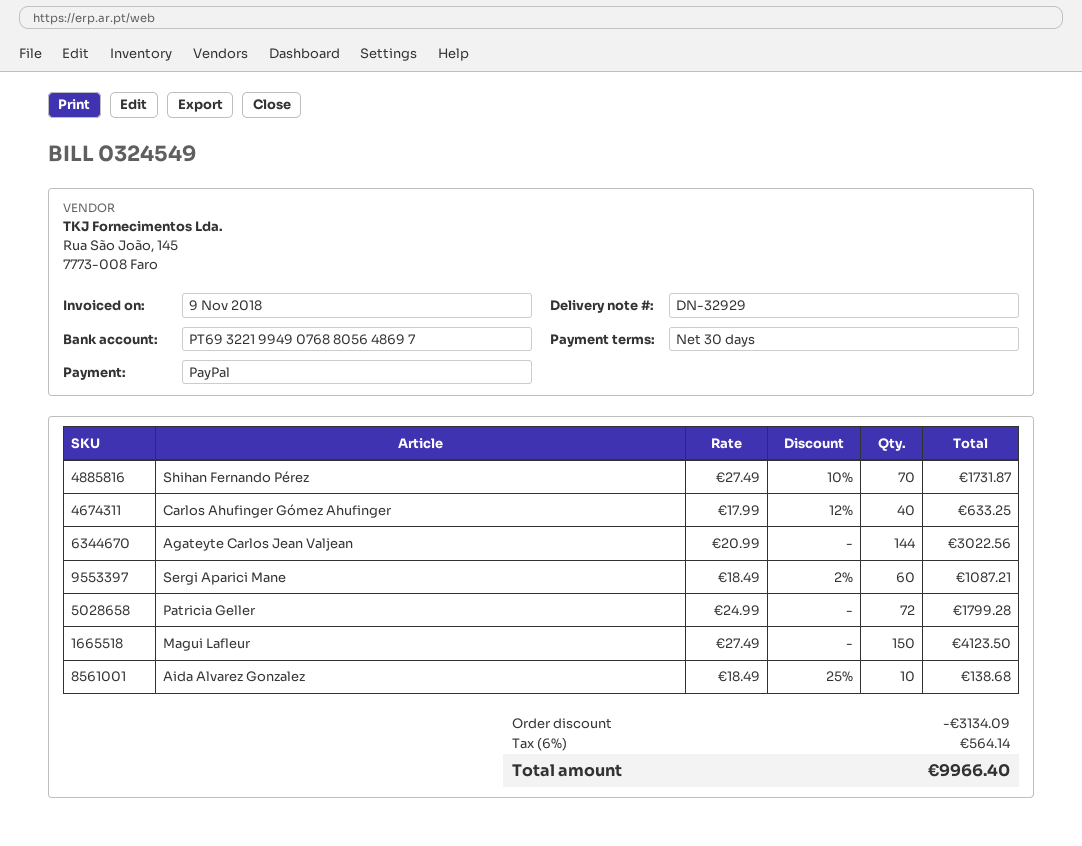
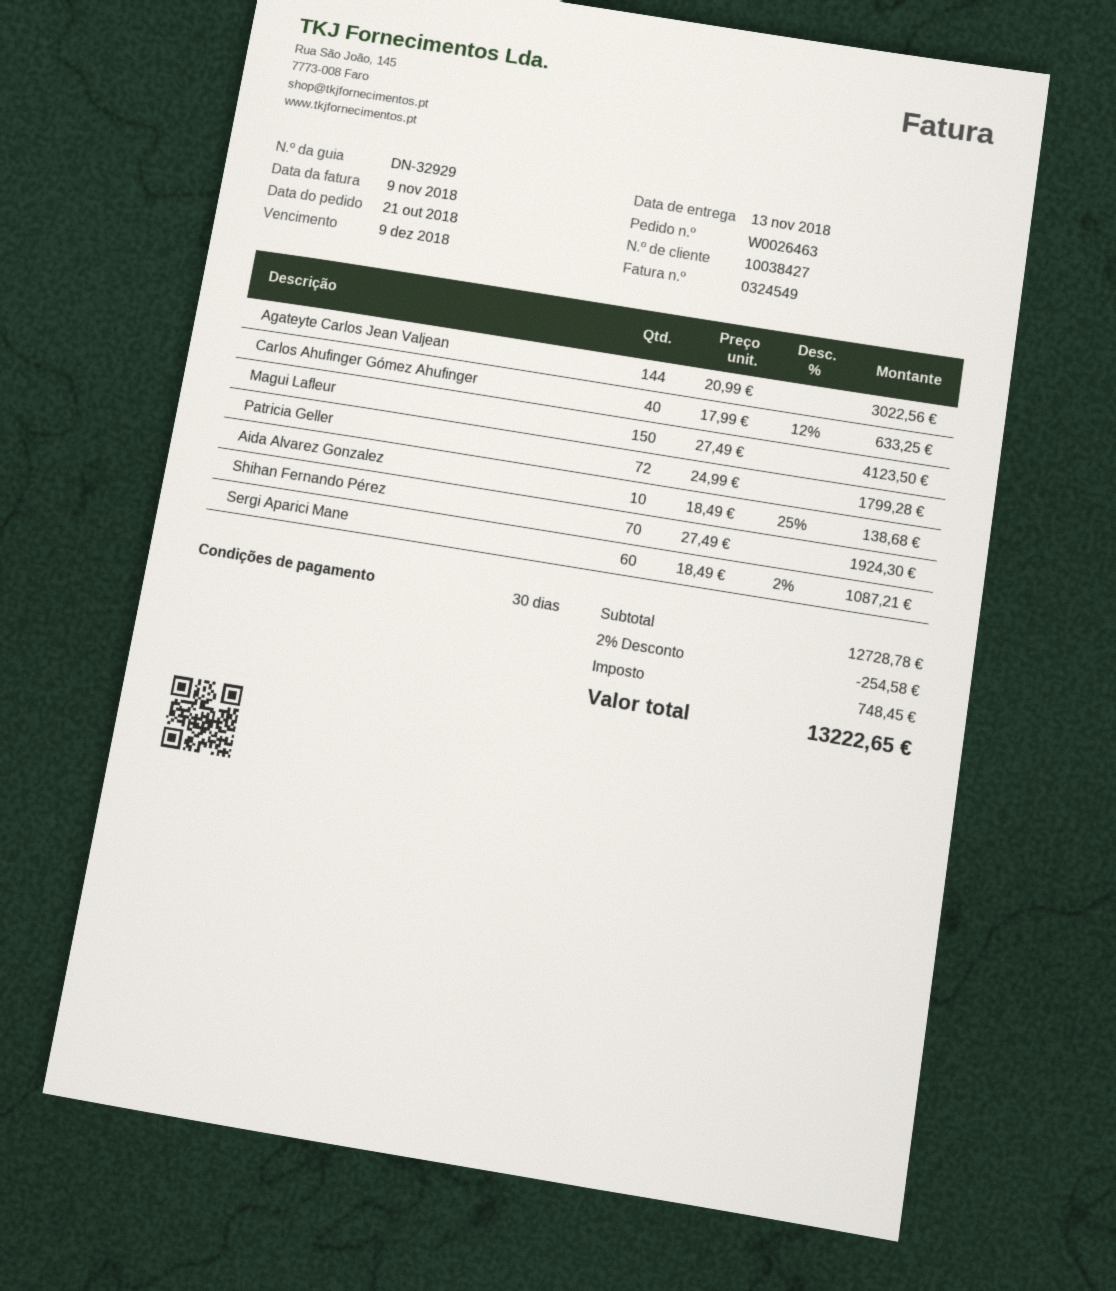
Shihan Fernando Pérez: 70 x 27.49 - 10% = 1731.87 -> 70 x 27.49 = 1924.30
discount: 3134.09 -> 254.58
tax: 564.14 -> 748.45
total: 9966.40 -> 13222.65

